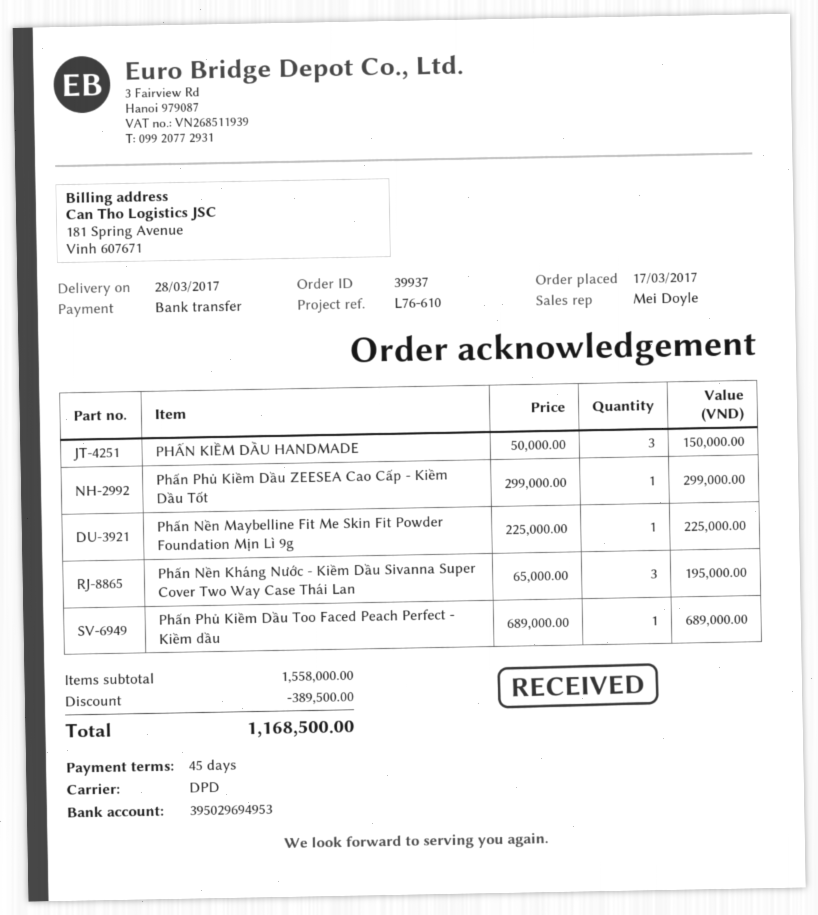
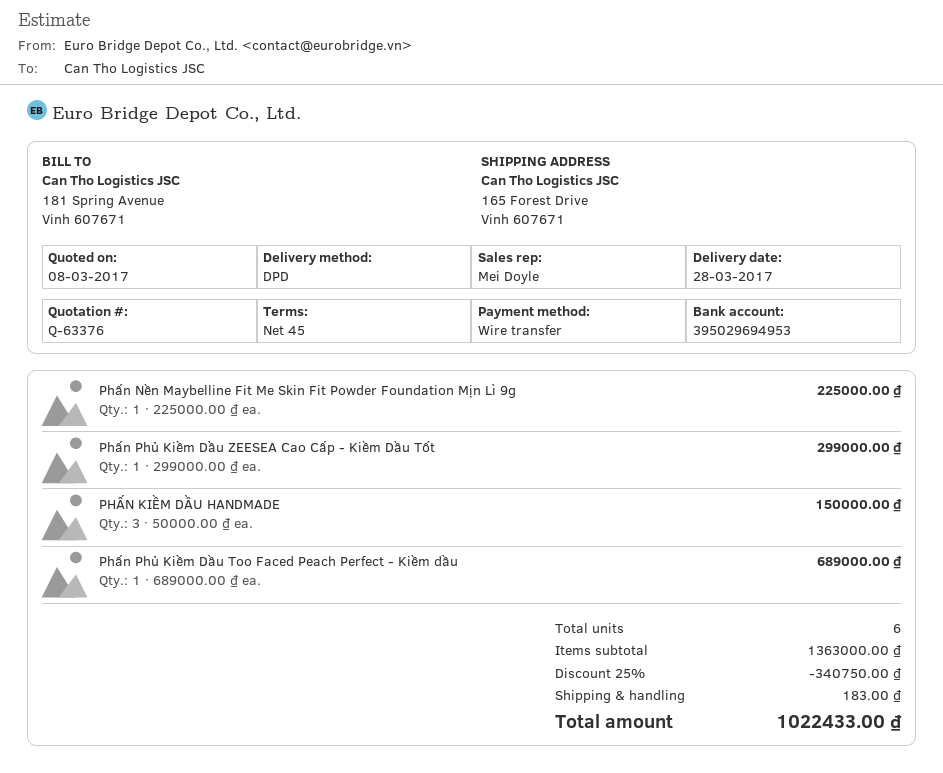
Phấn Nền Kháng Nước - Kiềm Dầu Sivanna Super Cover Two Way Case Thái Lan: 3 x 65000.00 = 195000.00 -> none
subtotal: 1558000.00 -> 1363000.00
discount: 389500.00 -> 340750.00
shipping: none -> 183.00
total: 1168500.00 -> 1022433.00

